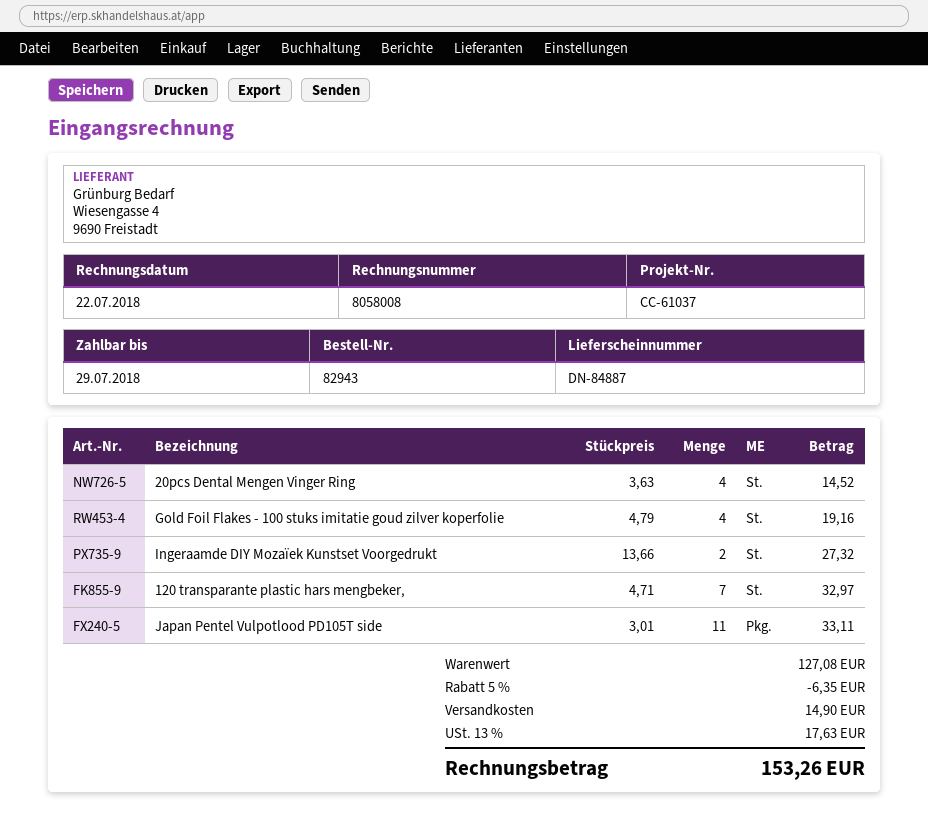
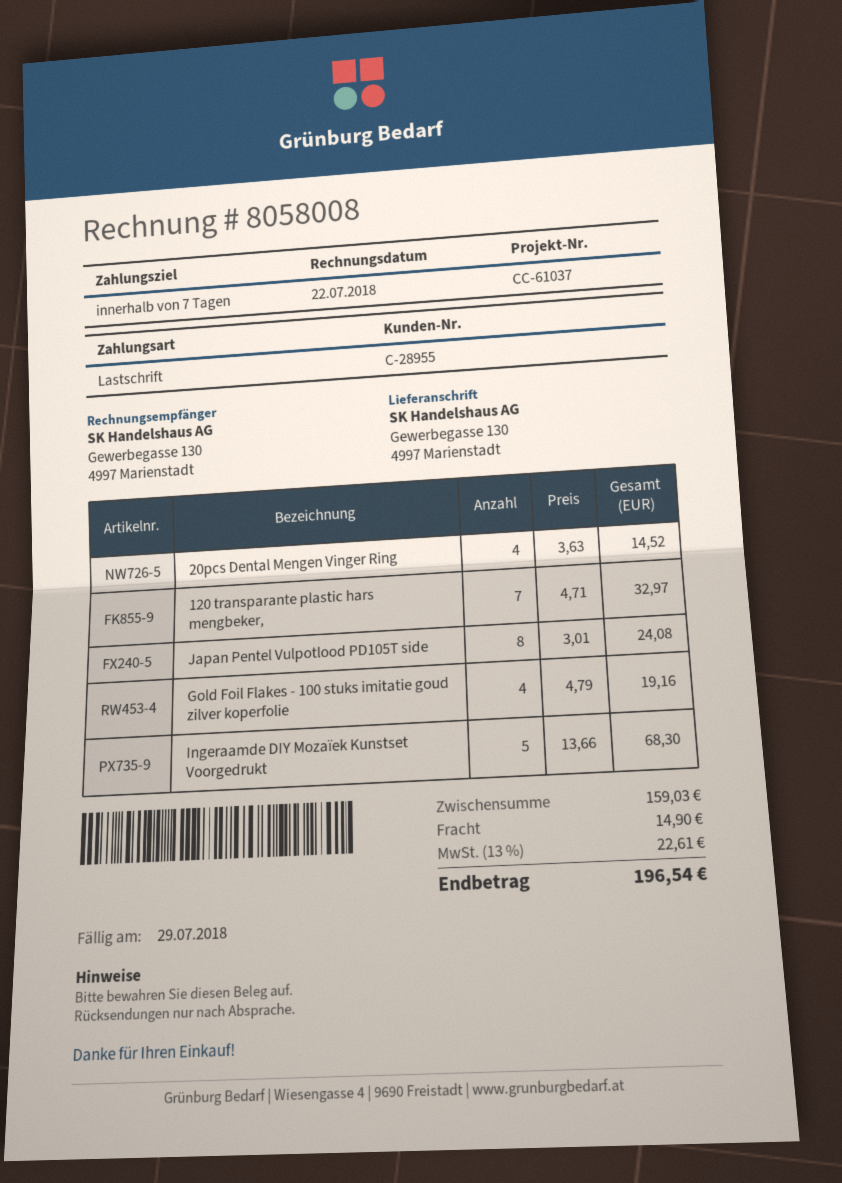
Ingeraamde DIY Mozaïek Kunstset Voorgedrukt: 2 x 13.66 = 27.32 -> 5 x 13.66 = 68.30
Japan Pentel Vulpotlood PD105T side: 11 x 3.01 = 33.11 -> 8 x 3.01 = 24.08
subtotal: 127.08 -> 159.03
discount: 5% = 6.35 -> none
tax: 13% = 17.63 -> 13% = 22.61
total: 153.26 -> 196.54

